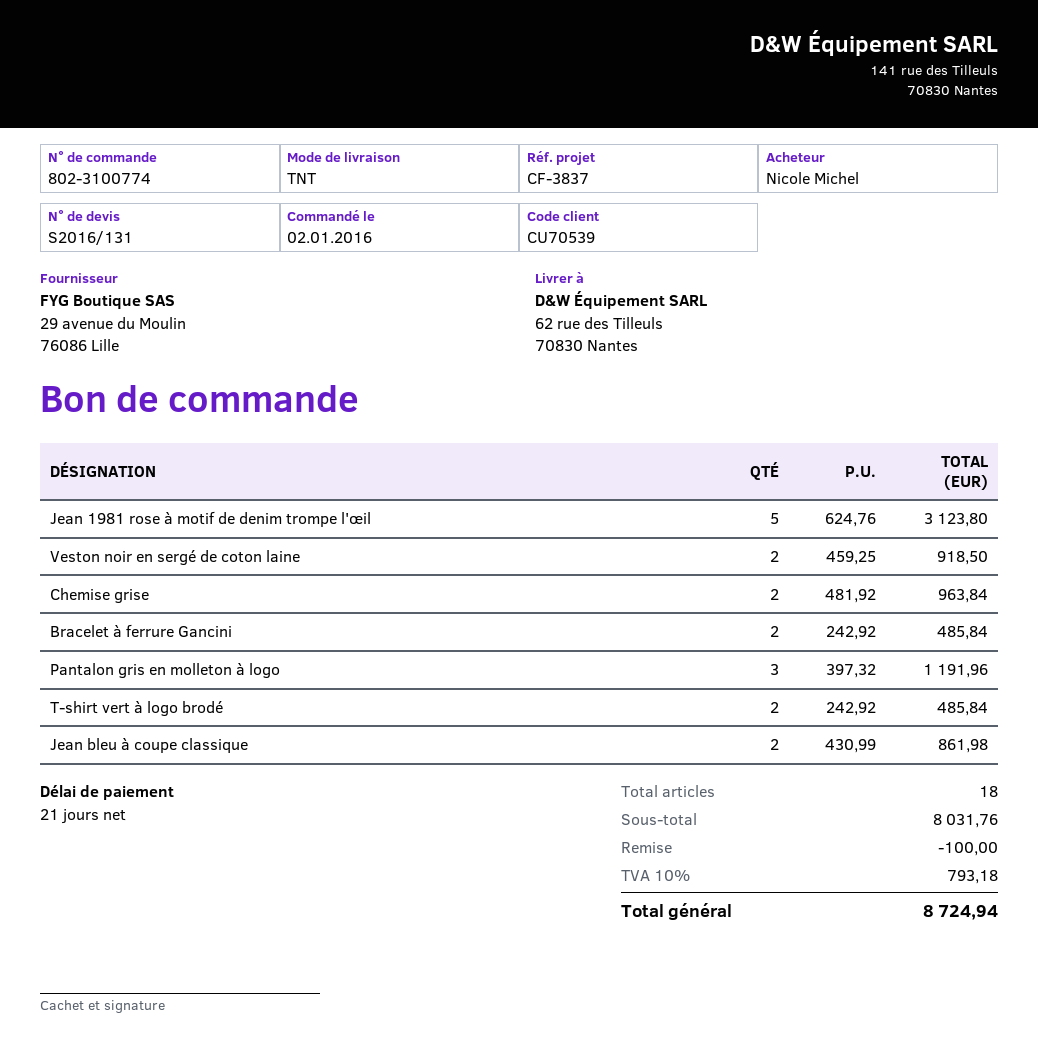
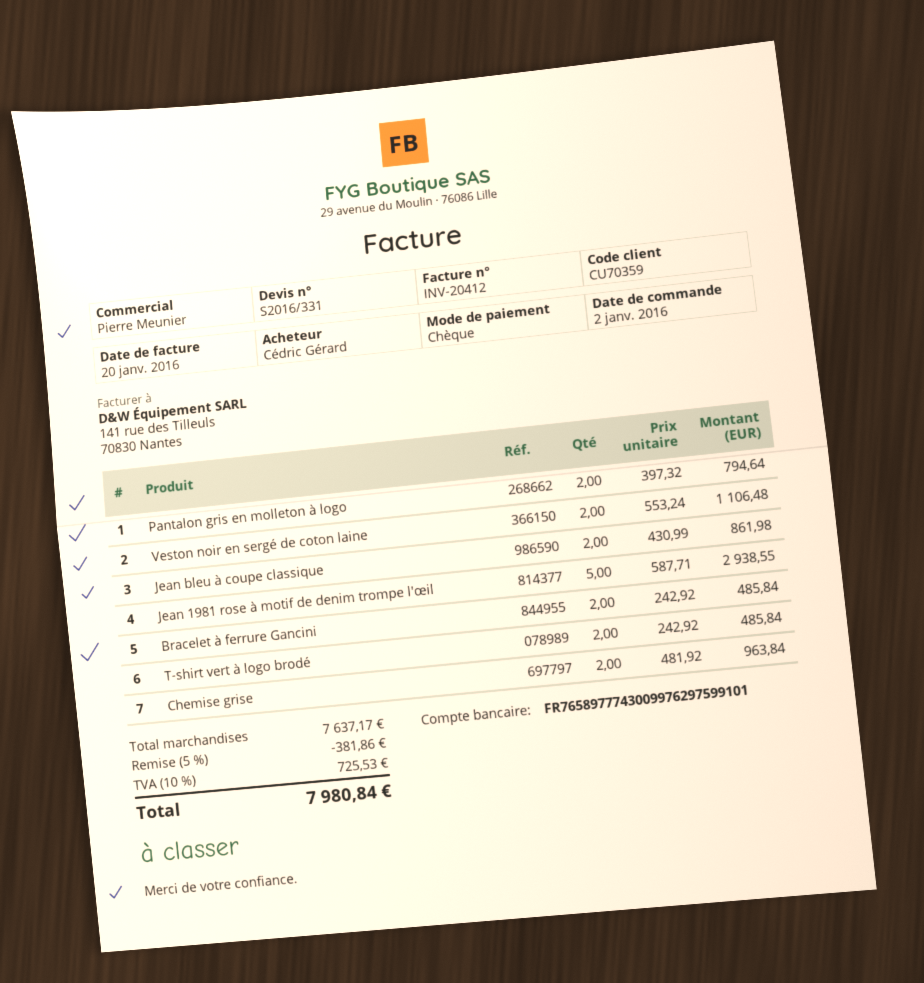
quote number: S2016/131 -> S2016/331
customer number: CU70539 -> CU70359
ordered by: Nicole Michel -> Cédric Gérard
Jean 1981 rose à motif de denim trompe l'œil: 5 x 624.76 = 3123.80 -> 5 x 587.71 = 2938.55
Veston noir en sergé de coton laine: 2 x 459.25 = 918.50 -> 2 x 553.24 = 1106.48
Pantalon gris en molleton à logo: 3 x 397.32 = 1191.96 -> 2 x 397.32 = 794.64
subtotal: 8031.76 -> 7637.17
discount: 100.00 -> 381.86
tax: 10% = 793.18 -> 10% = 725.53
total: 8724.94 -> 7980.84

